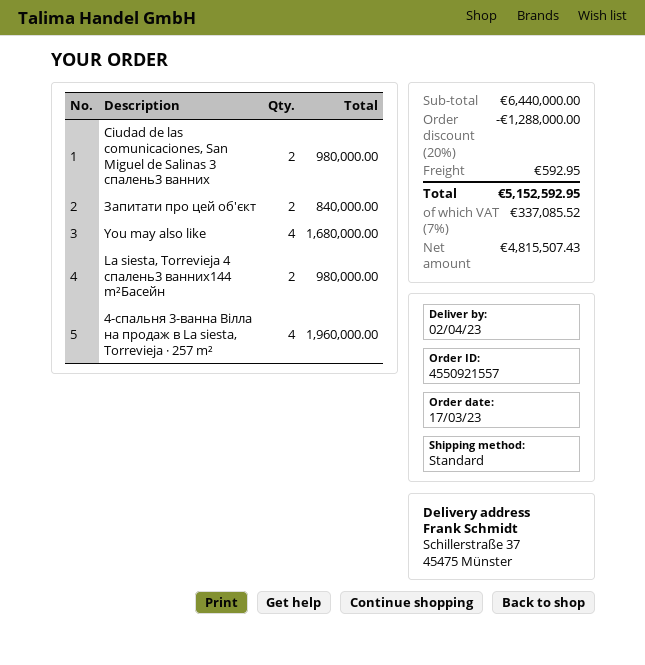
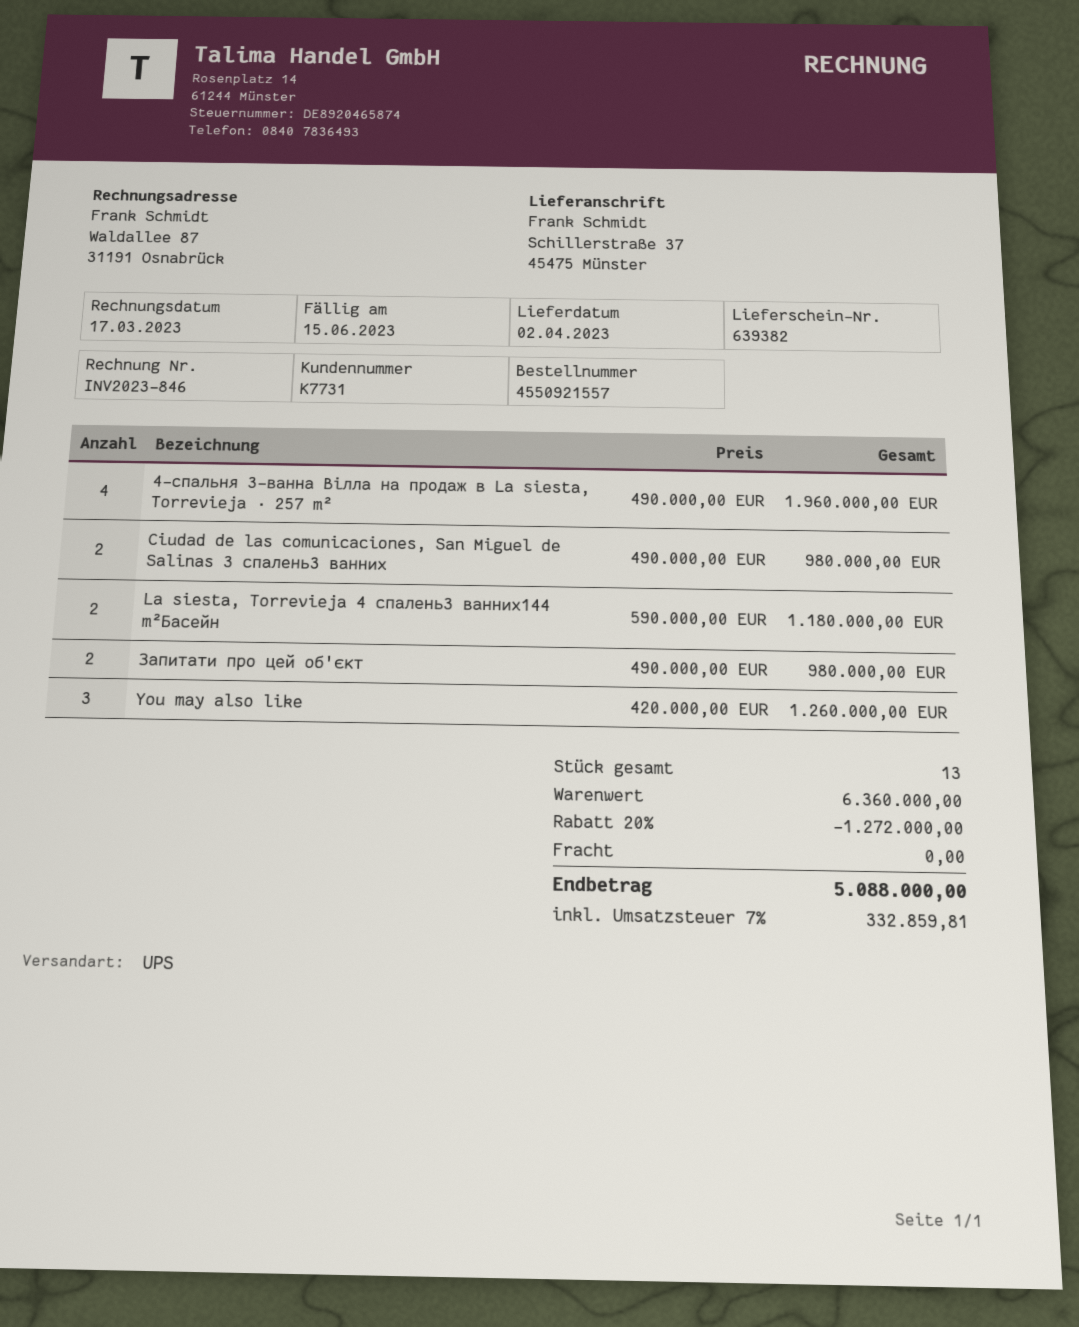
shipping method: standard -> UPS
Запитати про цей об'єкт: 2 for 840000.00 -> 2 for 980000.00
You may also like: 4 for 1680000.00 -> 3 for 1260000.00
La siesta, Torrevieja 4 спалень3 ванних144 m²Басейн: 2 for 980000.00 -> 2 for 1180000.00
subtotal: 6440000.00 -> 6360000.00
discount: 20% = 1288000.00 -> 20% = 1272000.00
shipping: 592.95 -> 0.00
tax: 7% = 337085.52 -> 7% = 332859.81
total: 5152592.95 -> 5088000.00

